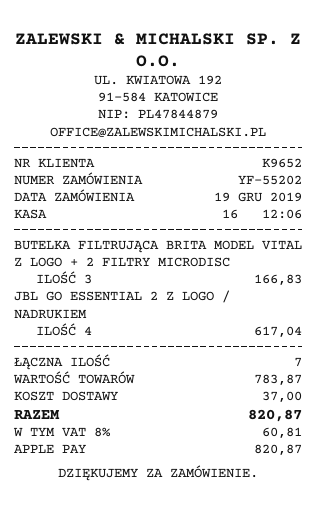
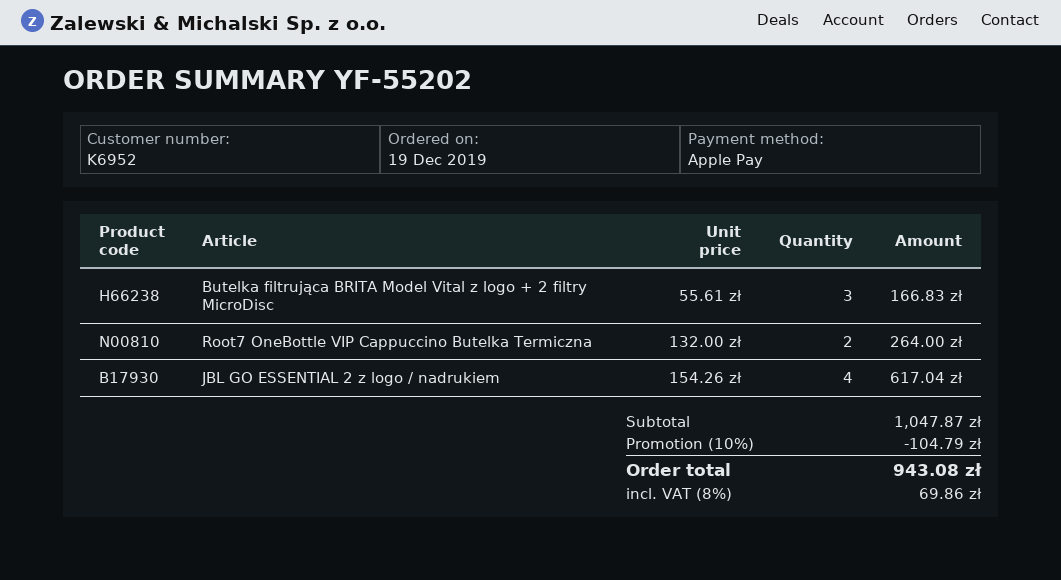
customer number: K9652 -> K6952
Root7 OneBottle VIP Cappuccino Butelka Termiczna: none -> 2 for 264.00
subtotal: 783.87 -> 1047.87
discount: none -> 10% = 104.79
shipping: 37.00 -> none
tax: 8% = 60.81 -> 8% = 69.86
total: 820.87 -> 943.08

